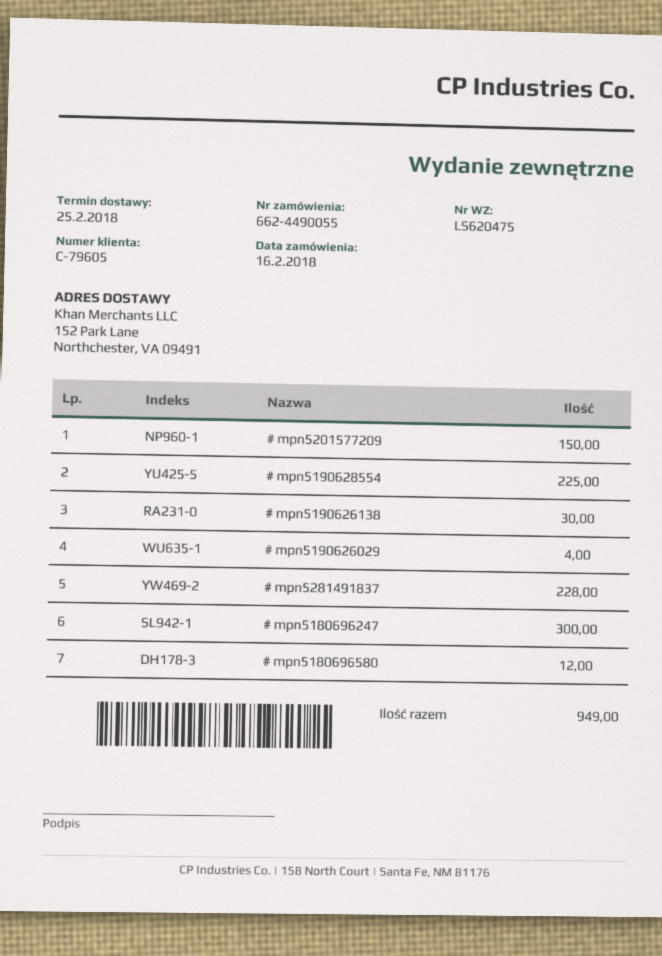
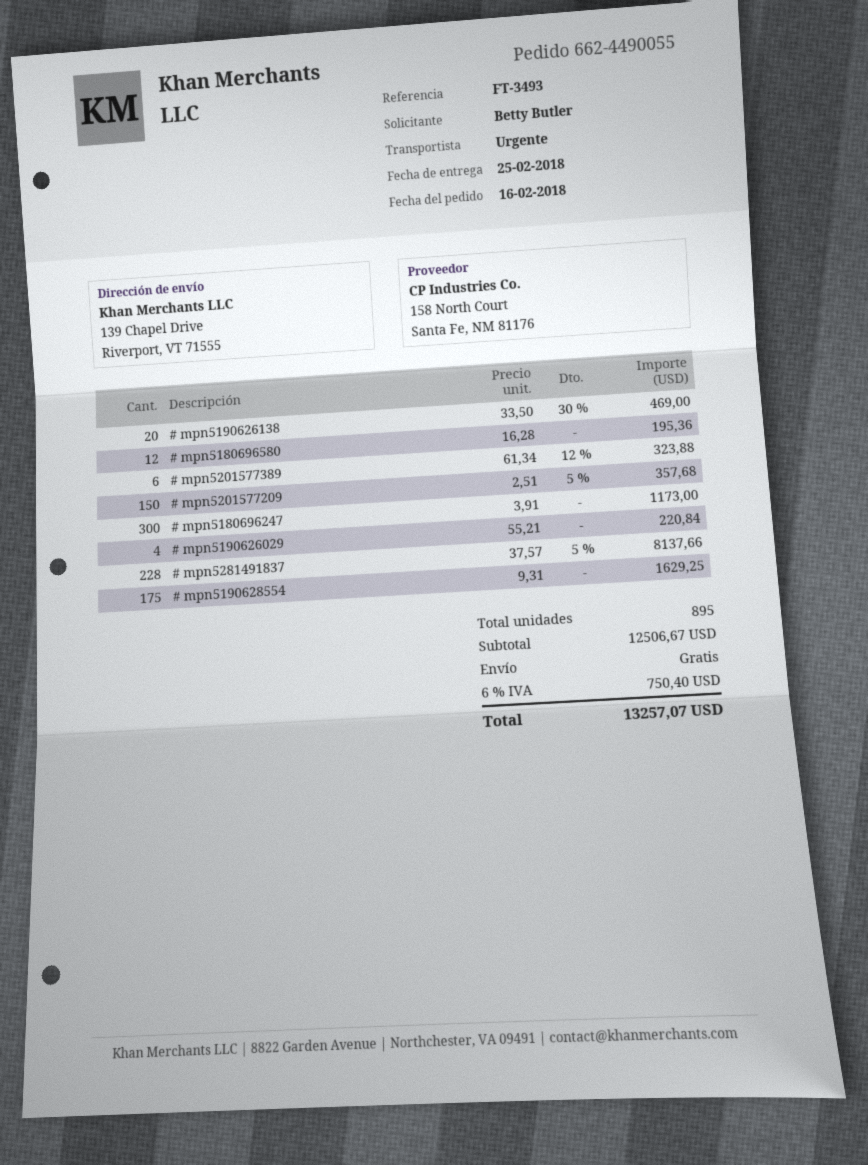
ship to: 152 Park Lane, Northchester, VA 09491 -> 139 Chapel Drive, Riverport, VT 71555
# mpn5190628554: 225 -> 175
# mpn5190626138: 30 -> 20
# mpn5201577389: none -> 6
total quantity: 949 -> 895

